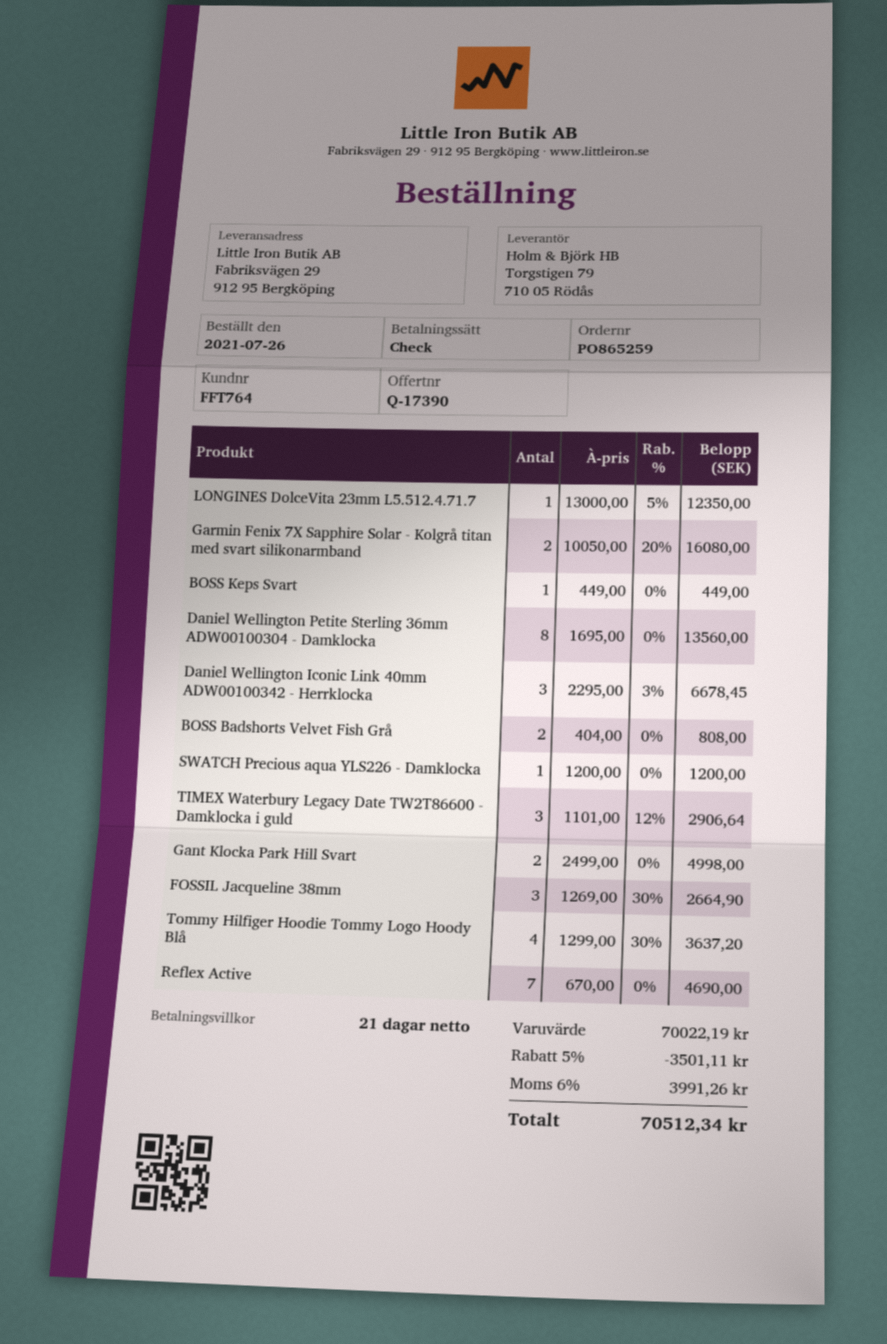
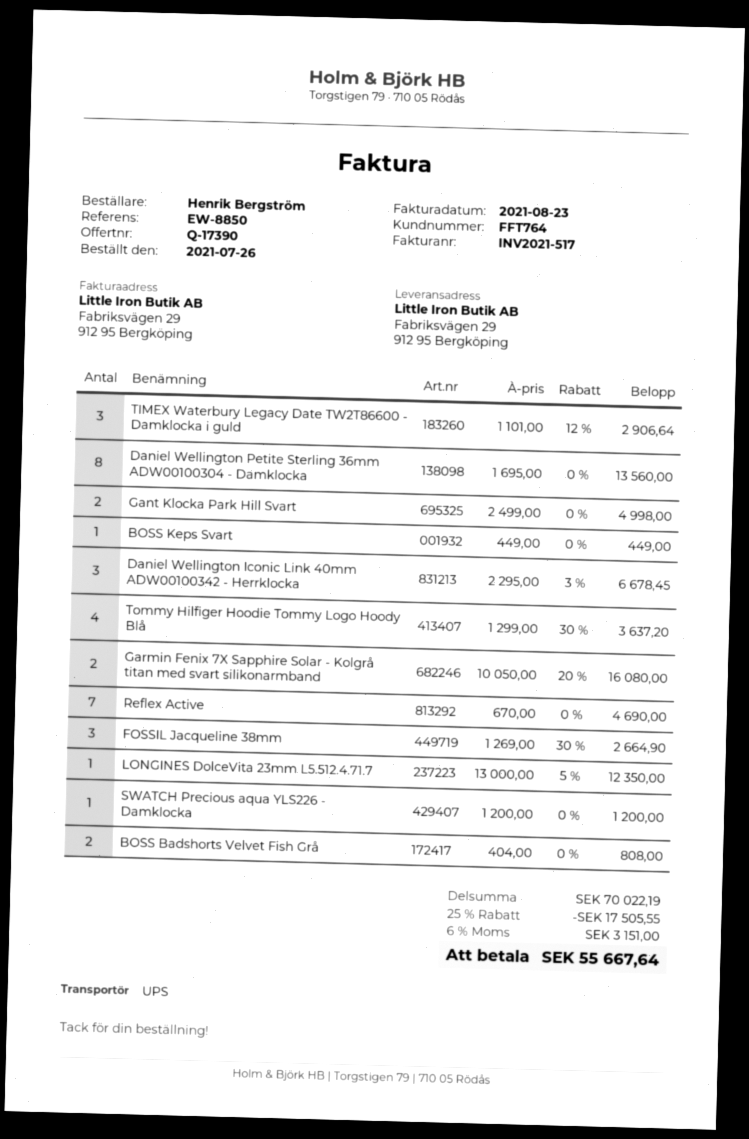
discount: 5% = 3501.11 -> 25% = 17505.55
tax: 6% = 3991.26 -> 6% = 3151.00
total: 70512.34 -> 55667.64

